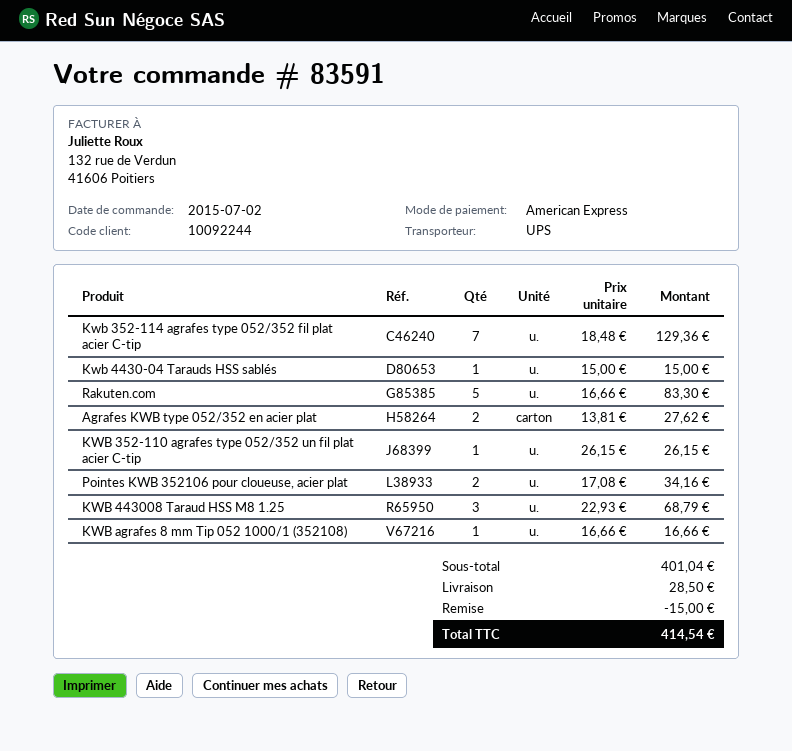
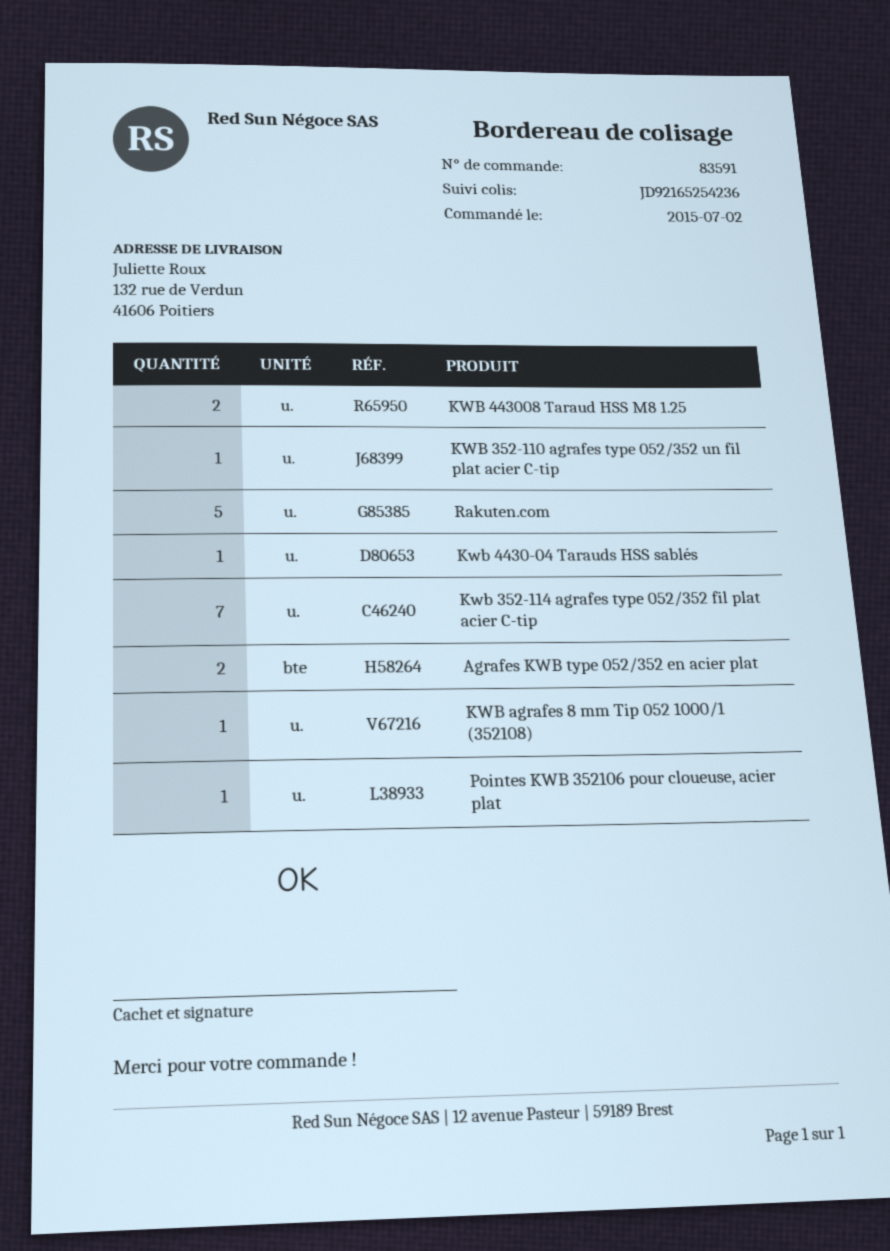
Pointes KWB 352106 pour cloueuse, acier plat: 2 -> 1
KWB 443008 Taraud HSS M8 1.25: 3 -> 2

